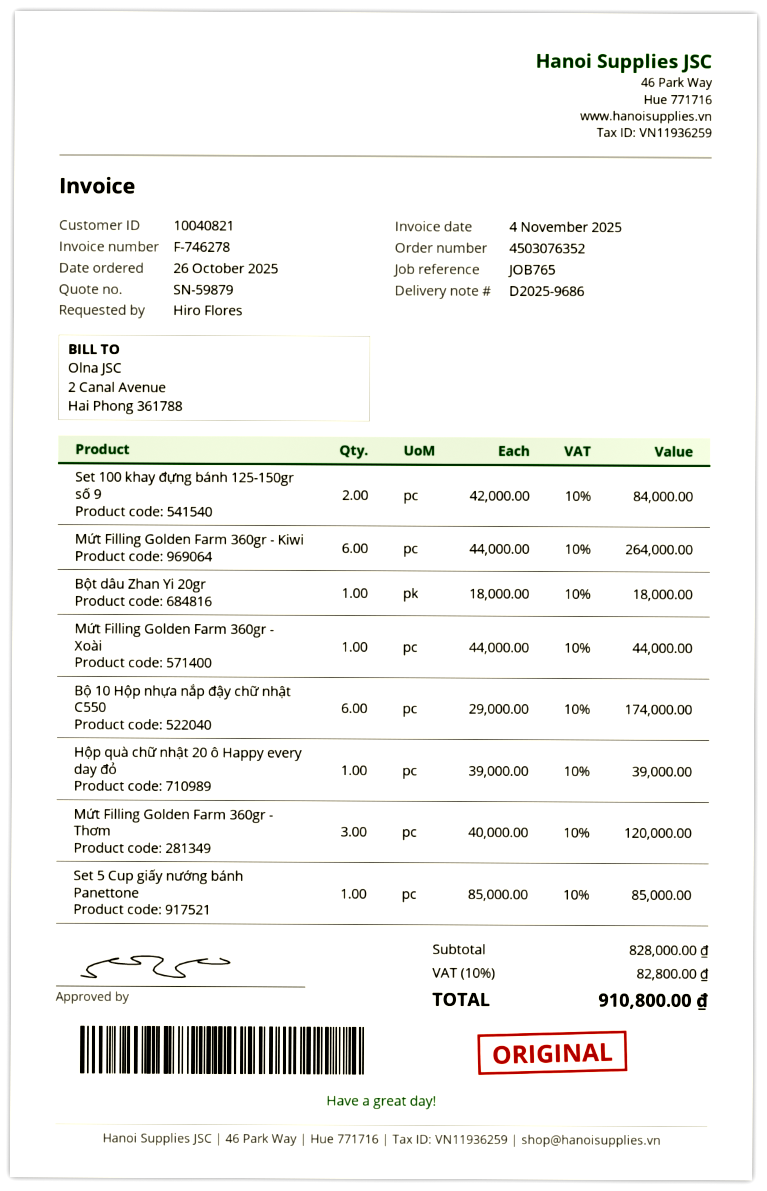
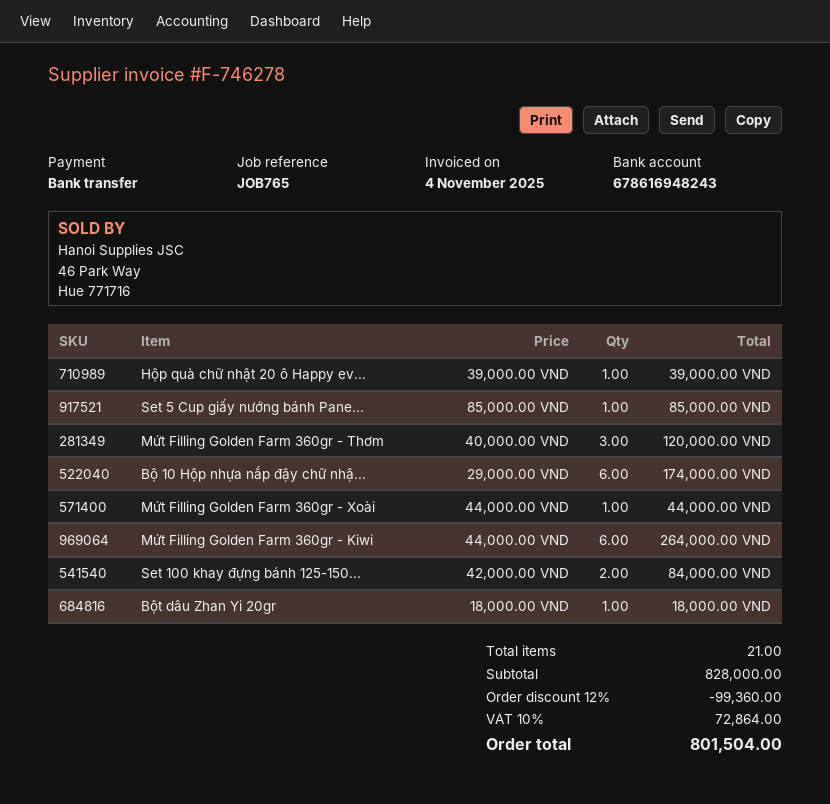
discount: none -> 12% = 99360.00
tax: 10% = 82800.00 -> 10% = 72864.00
total: 910800.00 -> 801504.00

